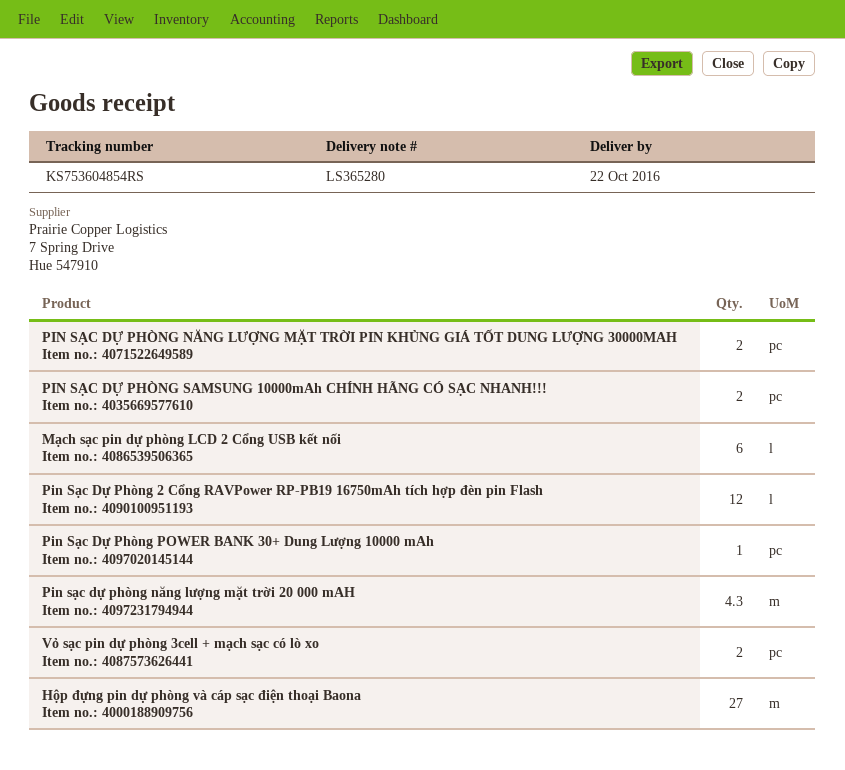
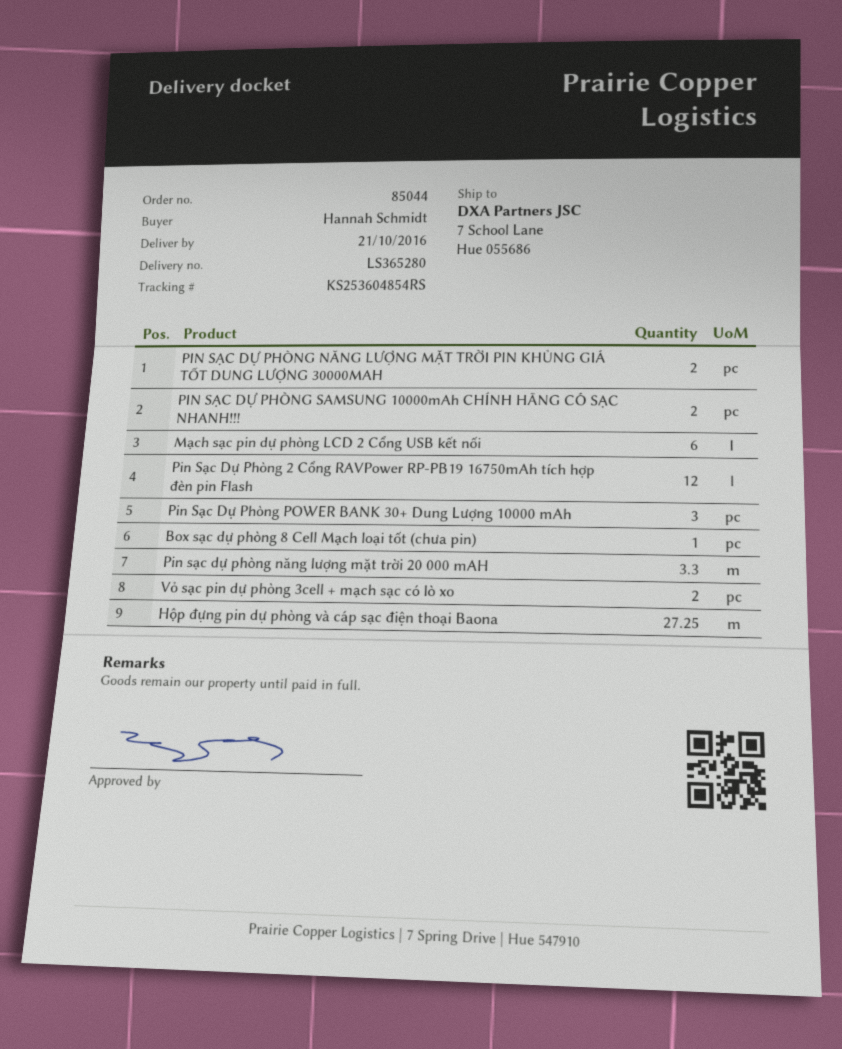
delivery date: 2016-10-22 -> 2016-10-21
tracking number: KS753604854RS -> KS253604854RS
Pin Sạc Dự Phòng POWER BANK 30+ Dung Lượng 10000 mAh: 1 -> 3
Pin sạc dự phòng năng lượng mặt trời 20 000 mAH: 4.3 -> 3.3
Hộp đựng pin dự phòng và cáp sạc điện thoại Baona: 27 -> 27.25
Box sạc dự phòng 8 Cell Mạch loại tốt (chưa pin): none -> 1

